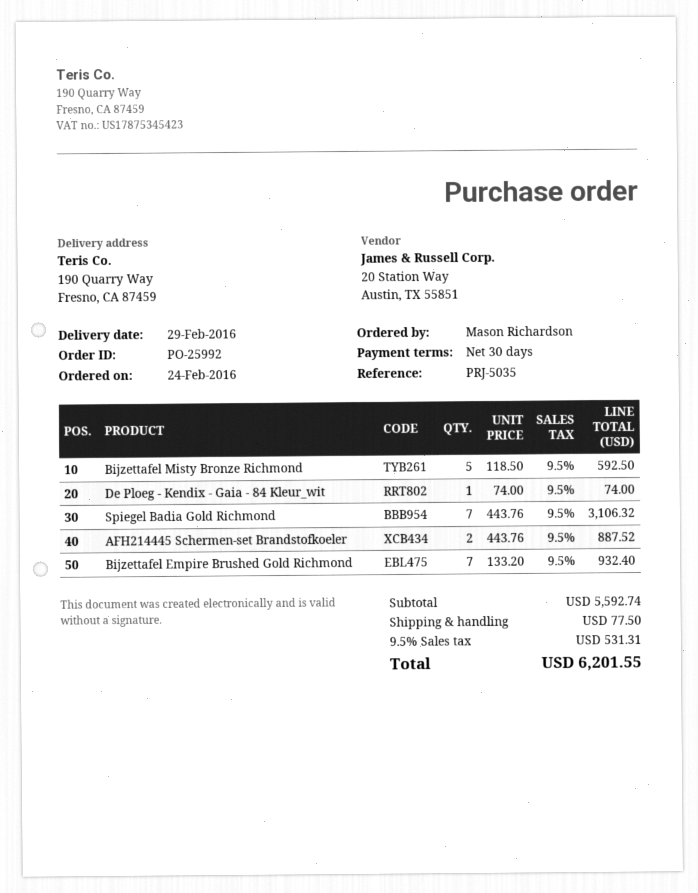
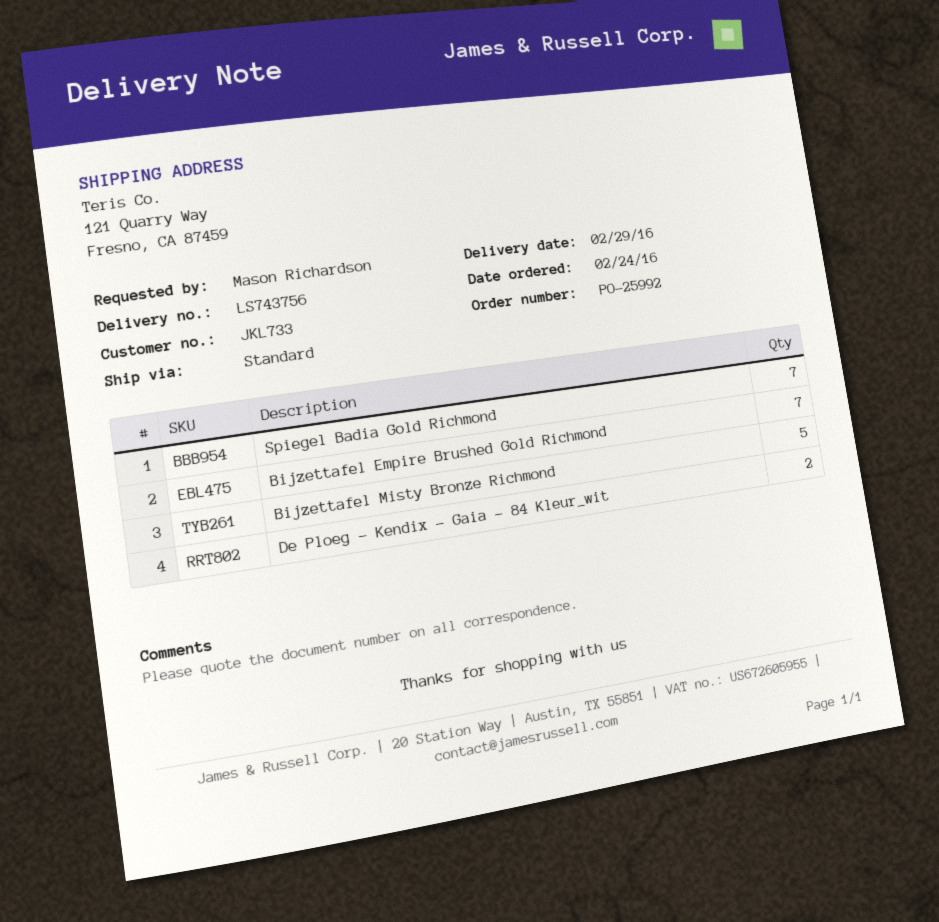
ship to: 190 Quarry Way, Fresno, CA 87459 -> 121 Quarry Way, Fresno, CA 87459
De Ploeg - Kendix - Gaia - 84 Kleur_wit: 1 -> 2
AFH214445 Schermen-set Brandstofkoeler: 2 -> none

